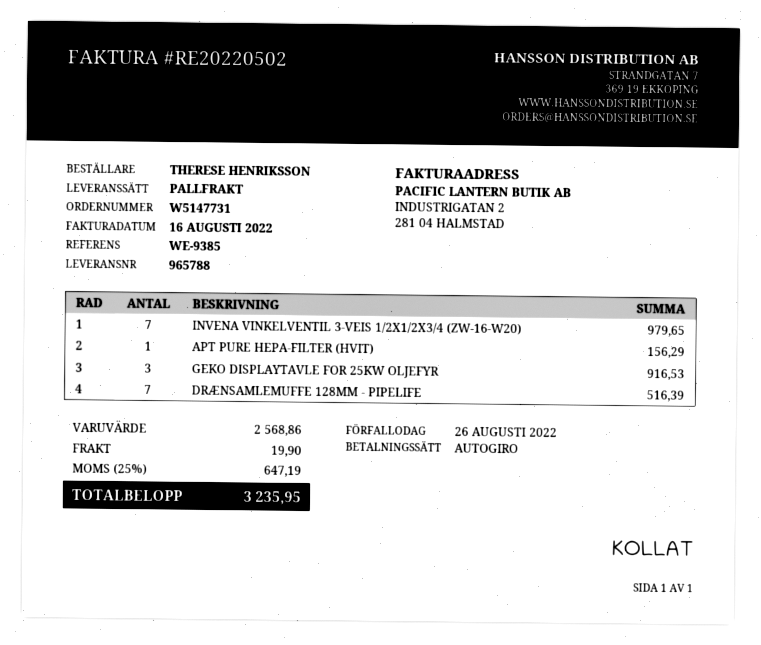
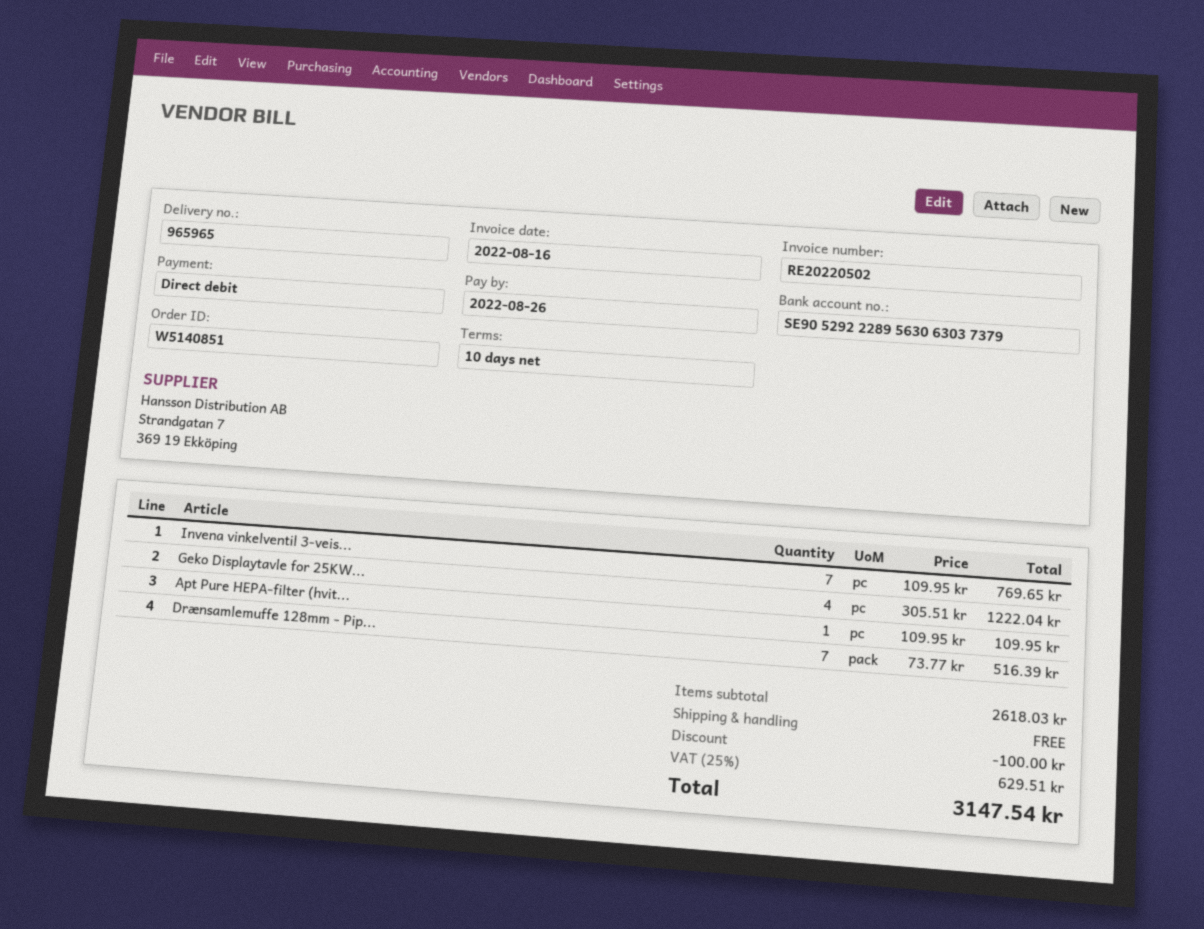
order number: W5147731 -> W5140851
delivery note number: 965788 -> 965965
INVENA VINKELVENTIL 3-VEIS 1/2X1/2X3/4 (ZW-16-W20): 7 for 979.65 -> 7 for 769.65
APT PURE HEPA-FILTER (HVIT): 1 for 156.29 -> 1 for 109.95
GEKO DISPLAYTAVLE FOR 25KW OLJEFYR: 3 for 916.53 -> 4 for 1222.04
subtotal: 2568.86 -> 2618.03
discount: none -> 100.00
shipping: 19.90 -> 0.00
tax: 25% = 647.19 -> 25% = 629.51
total: 3235.95 -> 3147.54

